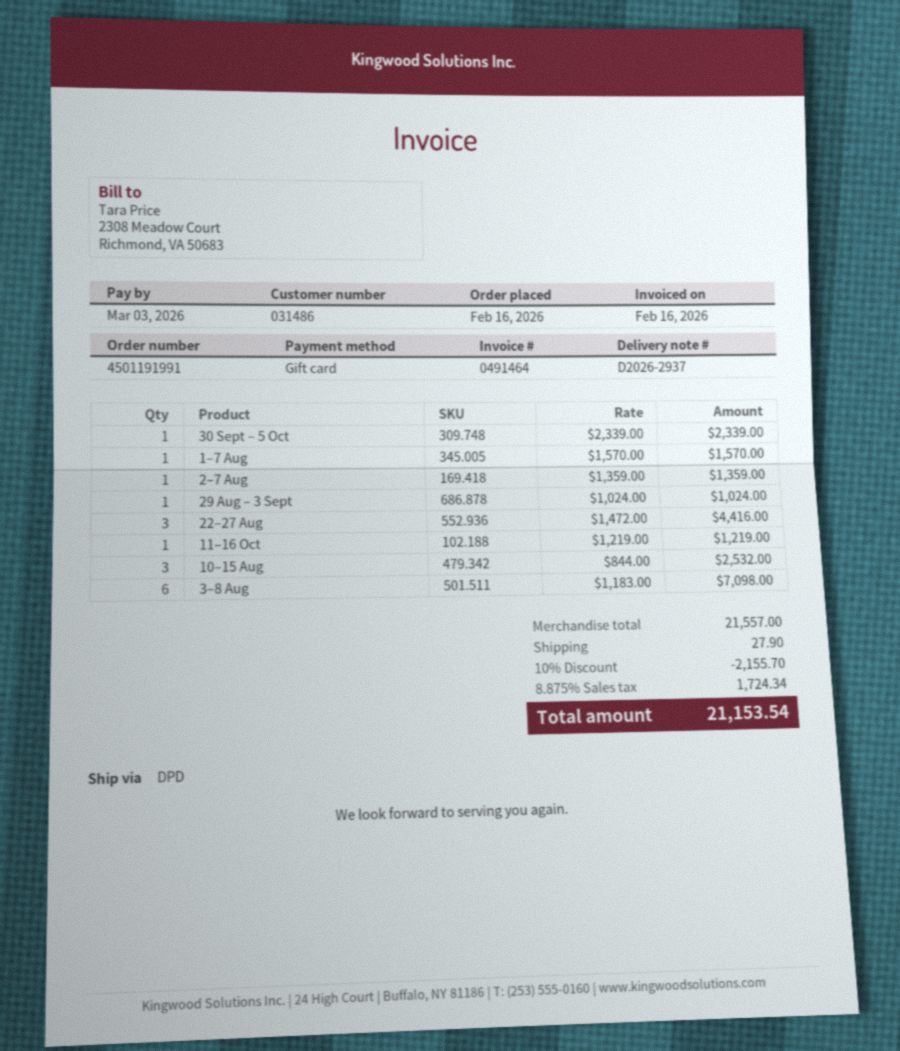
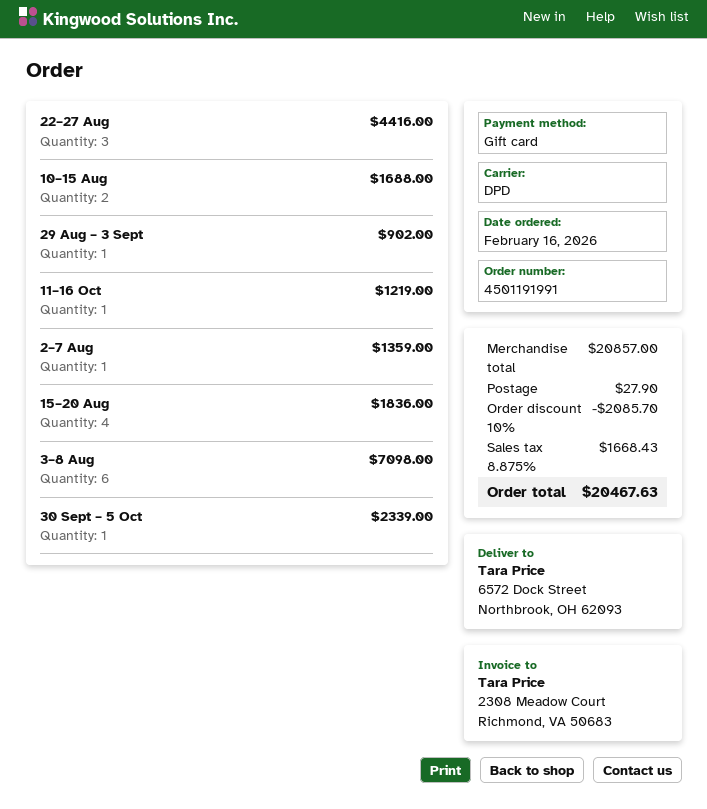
1–7 Aug: 1 for 1570.00 -> none
29 Aug – 3 Sept: 1 for 1024.00 -> 1 for 902.00
10–15 Aug: 3 for 2532.00 -> 2 for 1688.00
15–20 Aug: none -> 4 for 1836.00
subtotal: 21557.00 -> 20857.00
discount: 10% = 2155.70 -> 10% = 2085.70
tax: 8.875% = 1724.34 -> 8.875% = 1668.43
total: 21153.54 -> 20467.63

